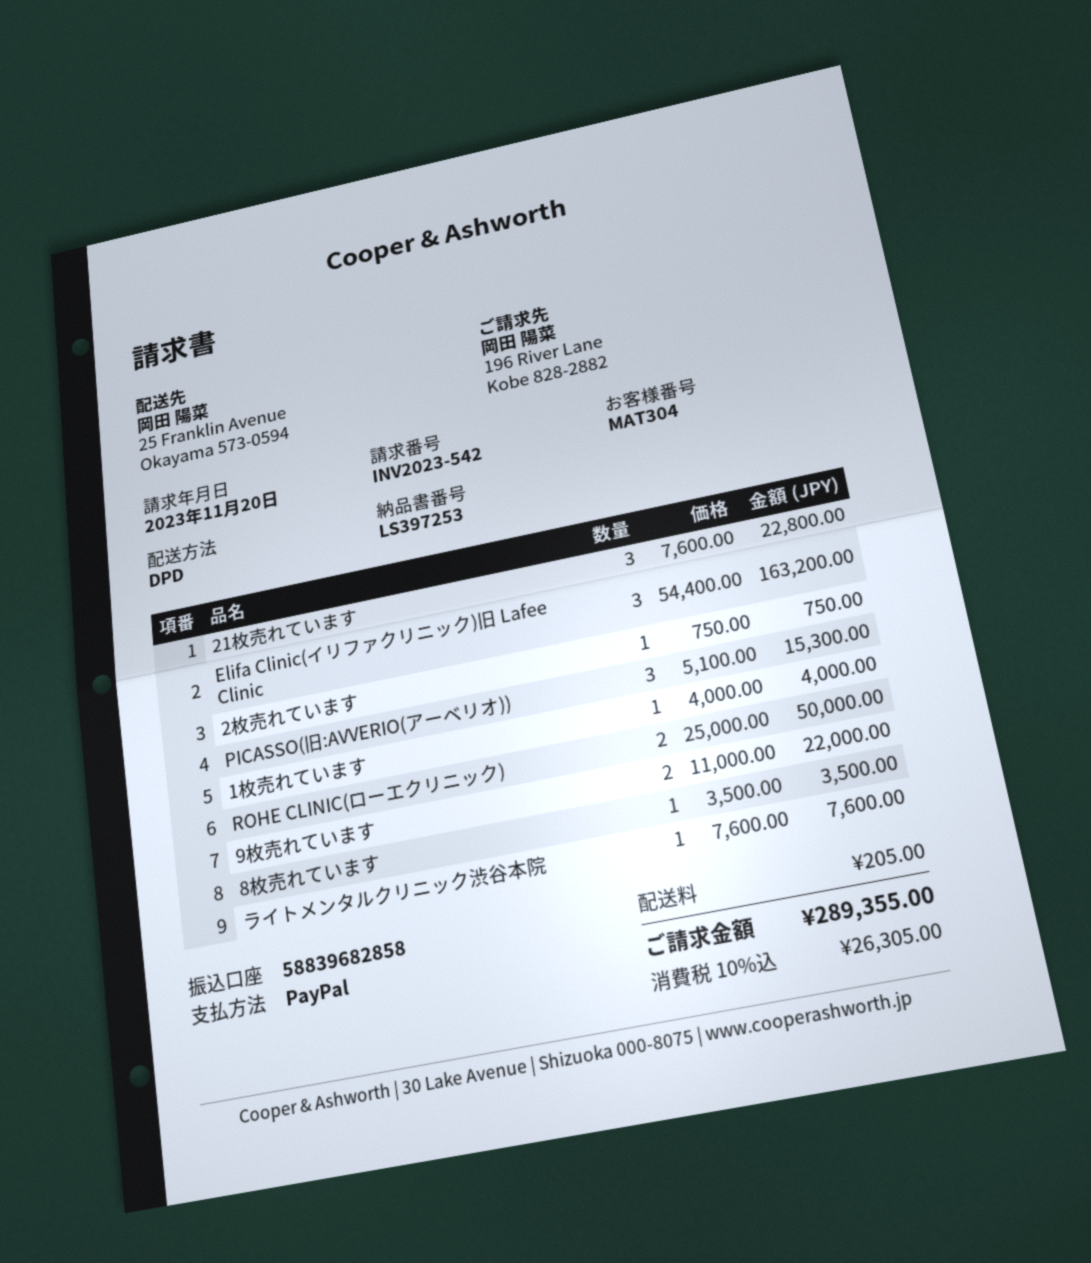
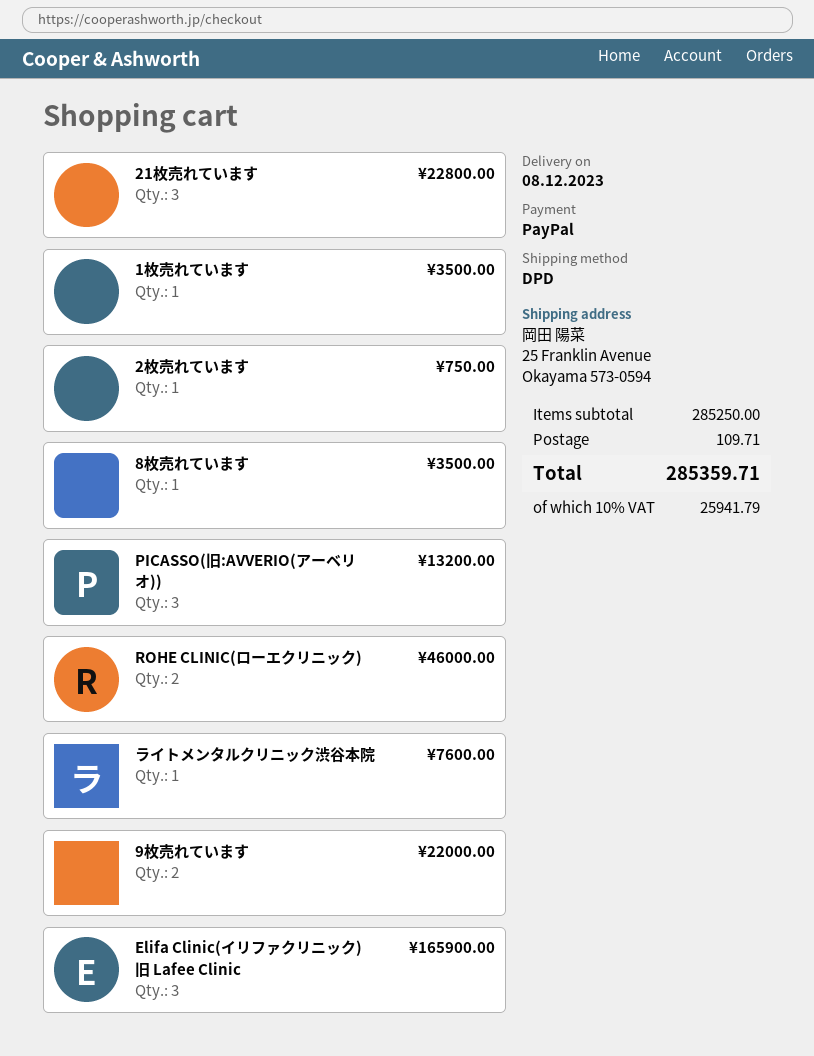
Elifa Clinic(イリファクリニック)旧 Lafee Clinic: 3 for 163200.00 -> 3 for 165900.00
PICASSO(旧:AVVERIO(アーベリオ)): 3 for 15300.00 -> 3 for 13200.00
1枚売れています: 1 for 4000.00 -> 1 for 3500.00
ROHE CLINIC(ローエクリニック): 2 for 50000.00 -> 2 for 46000.00
shipping: 205.00 -> 109.71
tax: 10% = 26305.00 -> 10% = 25941.79
total: 289355.00 -> 285359.71

